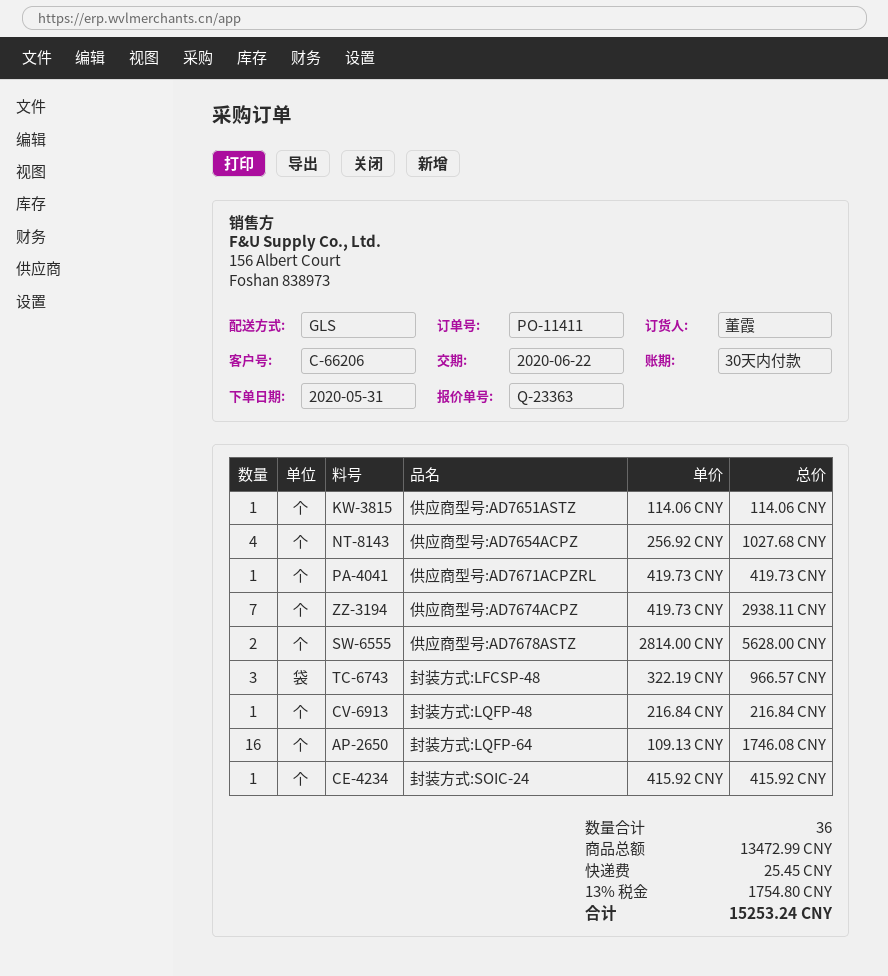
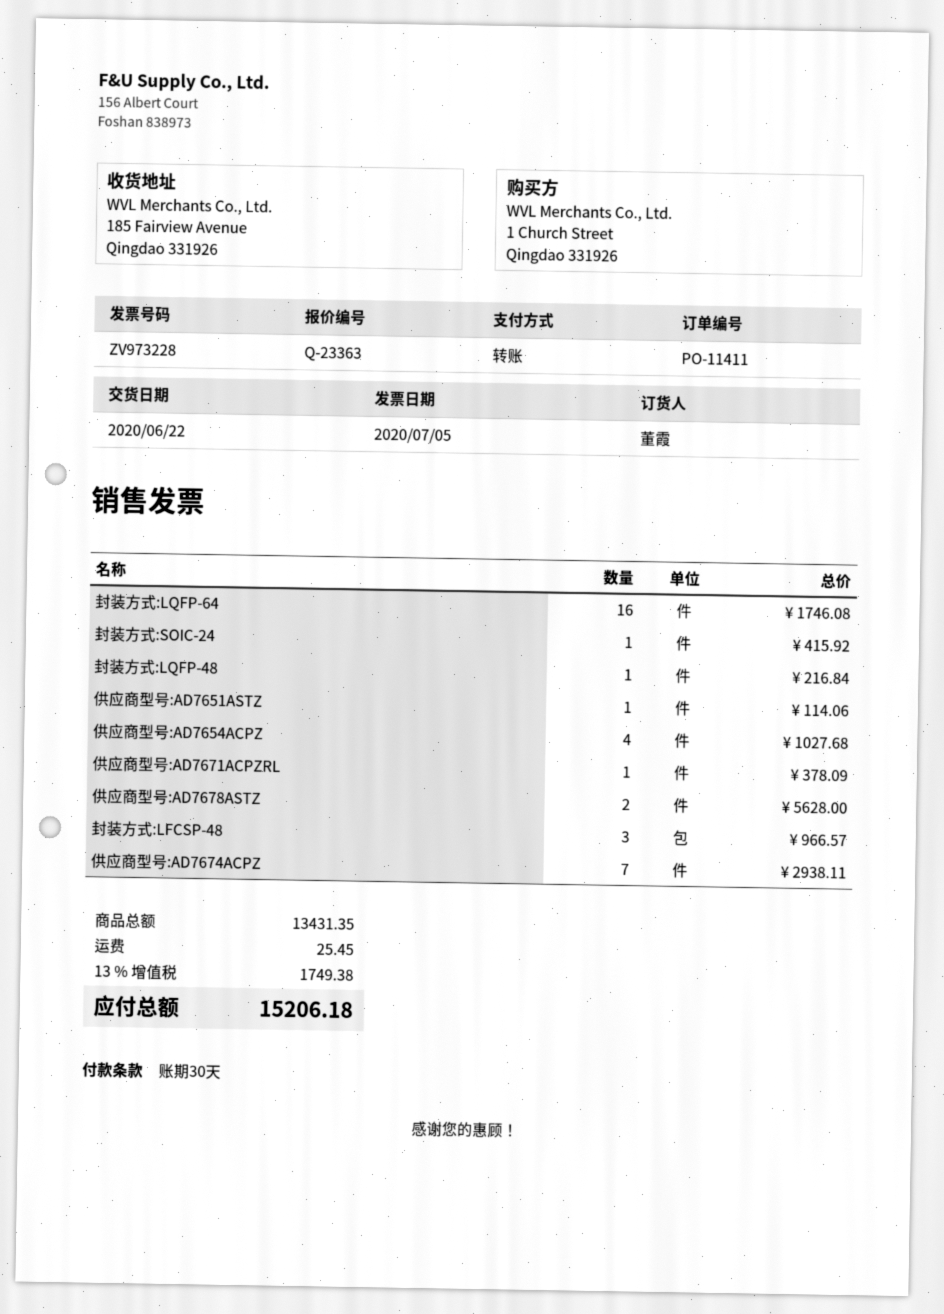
供应商型号:AD7671ACPZRL: 1 for 419.73 -> 1 for 378.09
subtotal: 13472.99 -> 13431.35
tax: 13% = 1754.80 -> 13% = 1749.38
total: 15253.24 -> 15206.18

